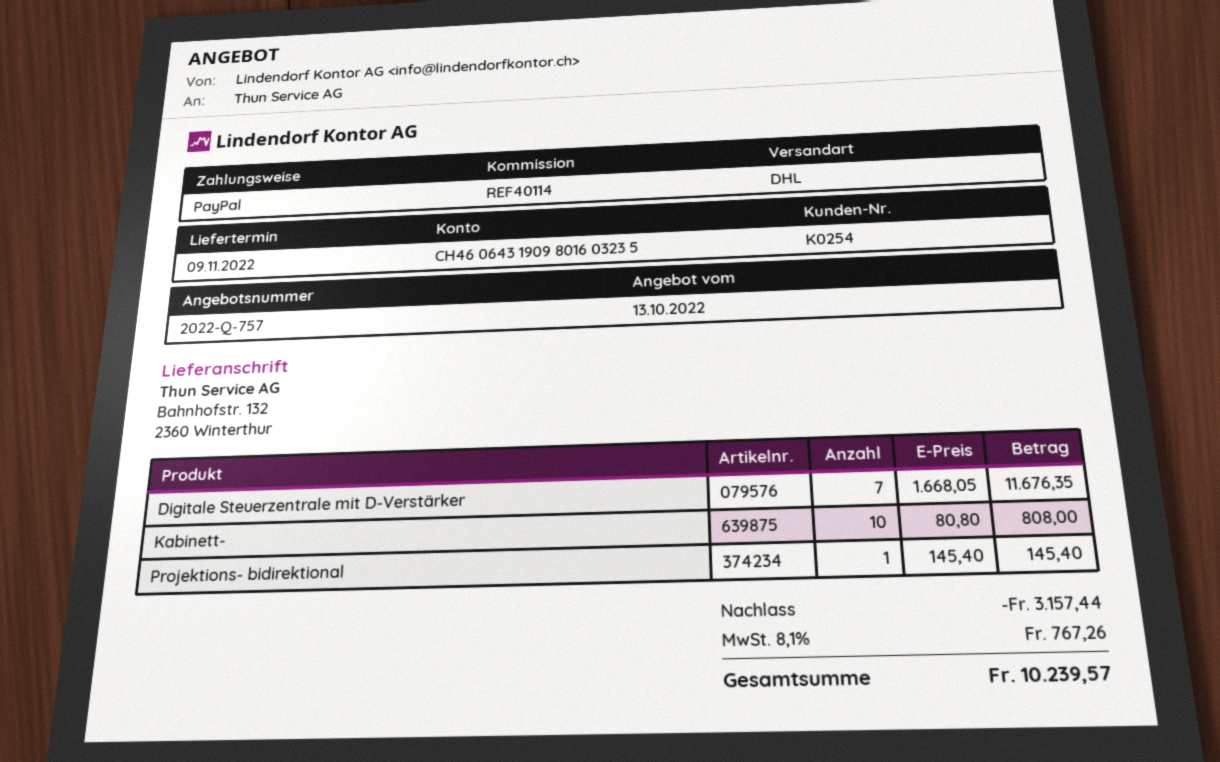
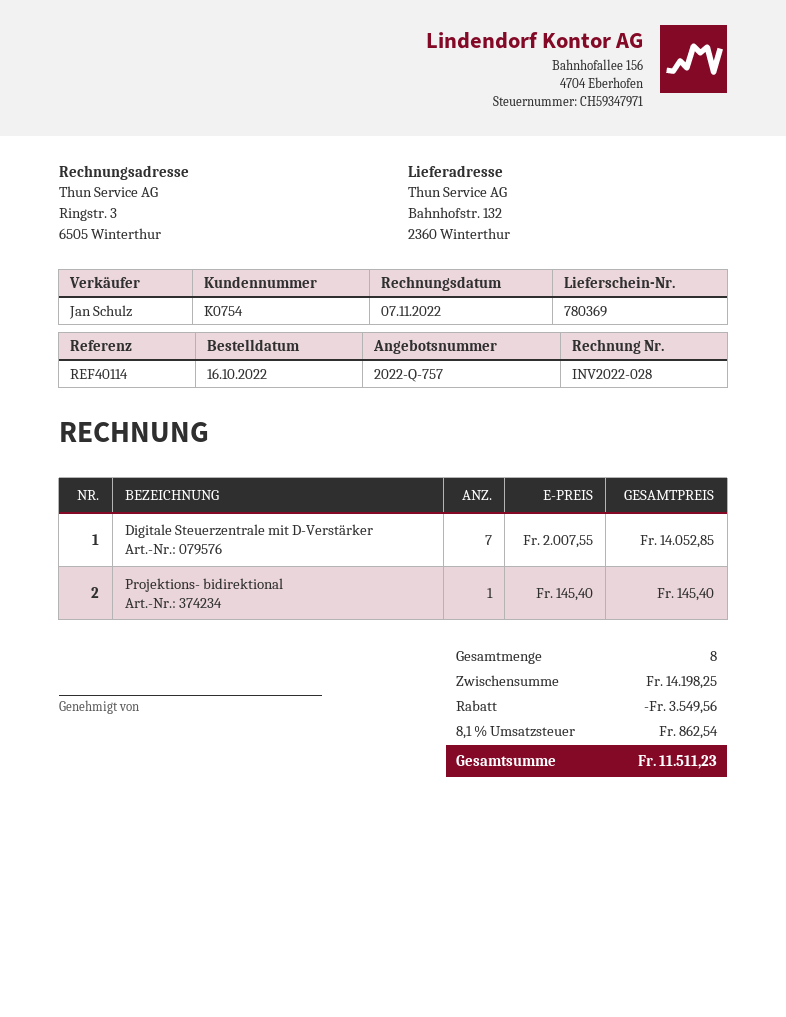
customer number: K0254 -> K0754
Digitale Steuerzentrale mit D-Verstärker: 7 x 1668.05 = 11676.35 -> 7 x 2007.55 = 14052.85
Kabinett-: 10 x 80.80 = 808.00 -> none
discount: 3157.44 -> 3549.56
tax: 8.1% = 767.26 -> 8.1% = 862.54
total: 10239.57 -> 11511.23

